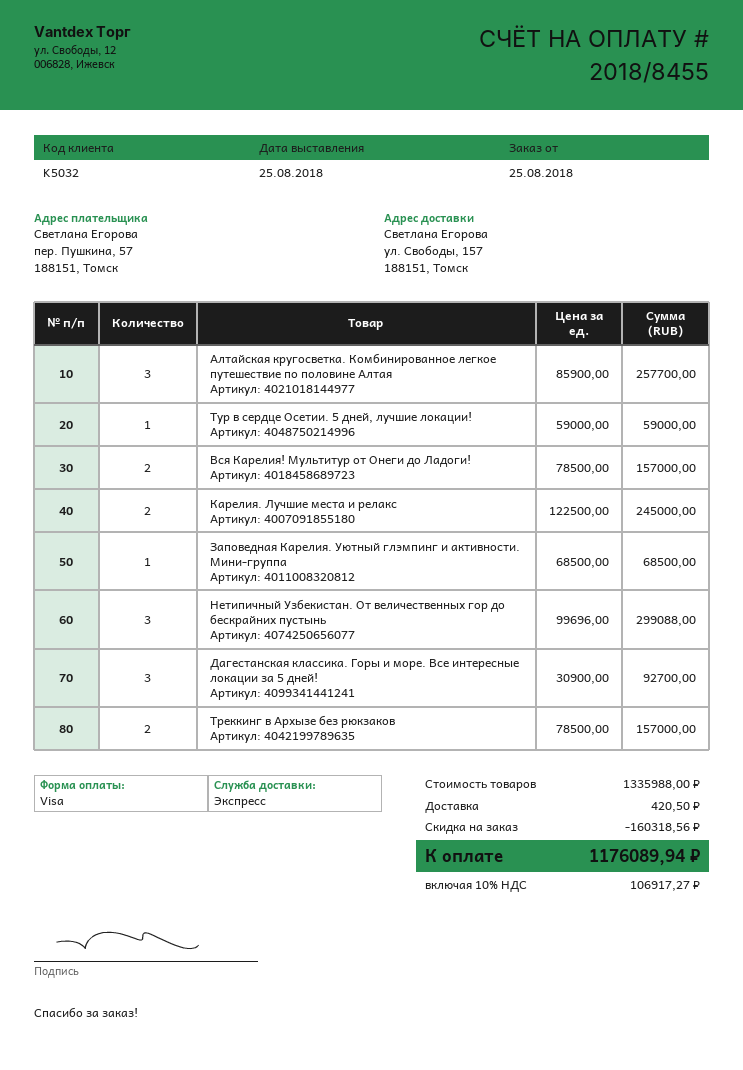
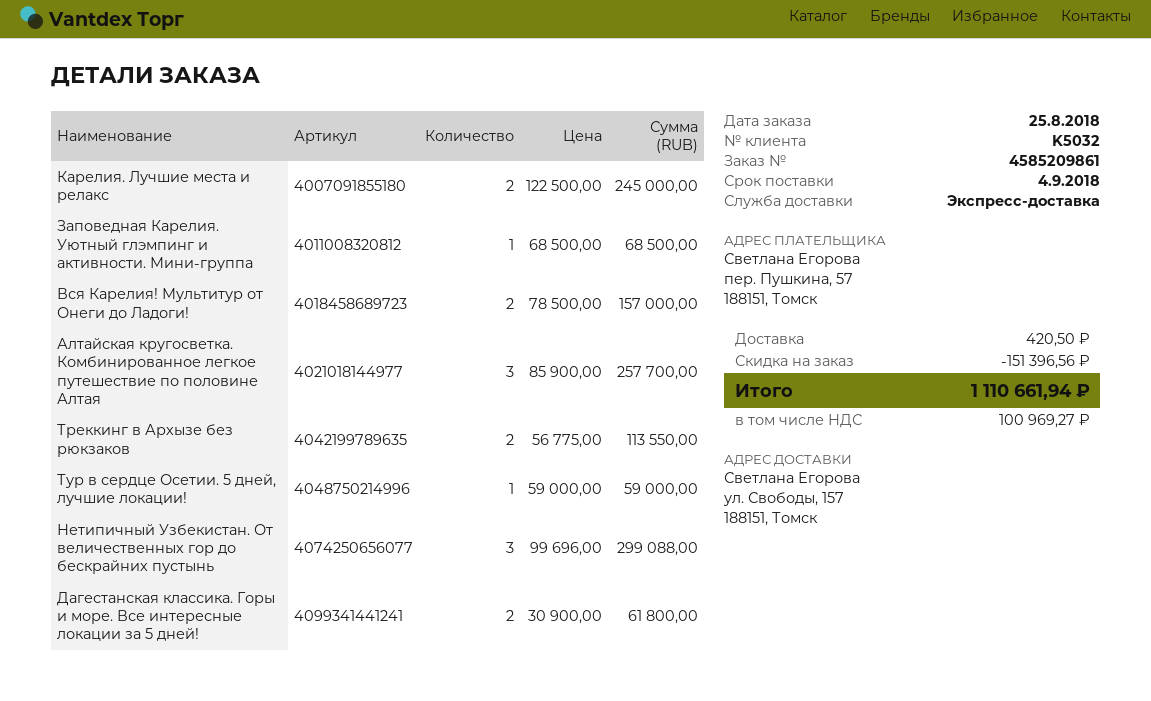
Дагестанская классика. Горы и море. Все интересные локации за 5 дней!: 3 x 30900.00 = 92700.00 -> 2 x 30900.00 = 61800.00
Треккинг в Архызе без рюкзаков: 2 x 78500.00 = 157000.00 -> 2 x 56775.00 = 113550.00
discount: 160318.56 -> 151396.56
tax: 106917.27 -> 100969.27
total: 1176089.94 -> 1110661.94

